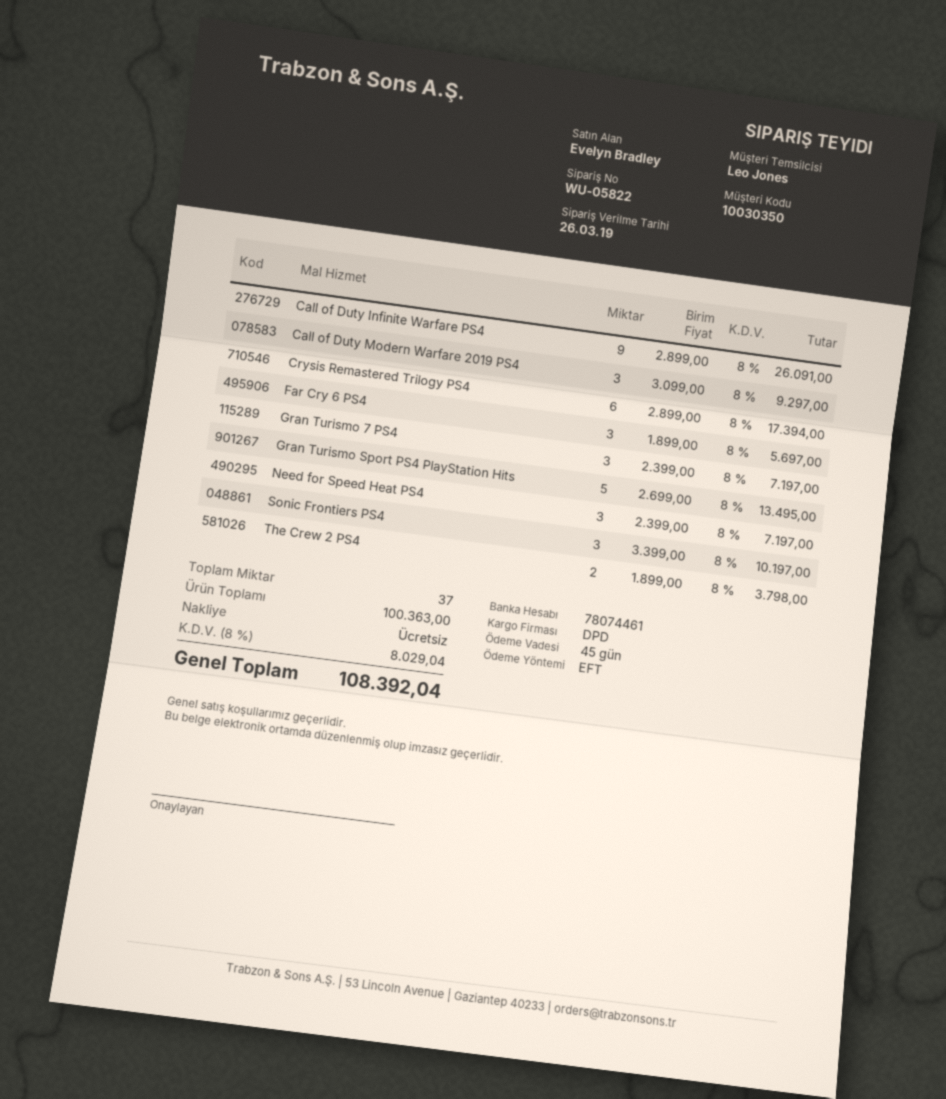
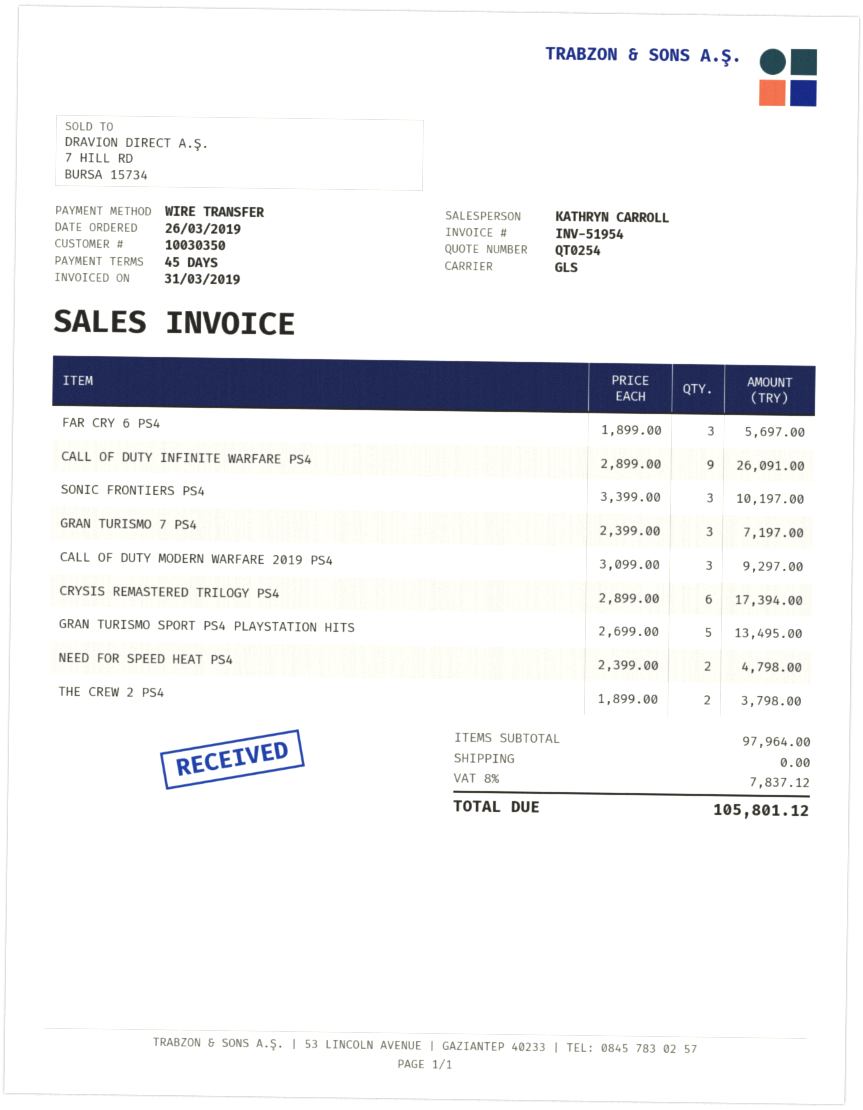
sales rep: Leo Jones -> KATHRYN CARROLL
shipping method: DPD -> GLS
Need for Speed Heat PS4: 3 x 2399.00 = 7197.00 -> 2 x 2399.00 = 4798.00
subtotal: 100363.00 -> 97964.00
tax: 8% = 8029.04 -> 8% = 7837.12
total: 108392.04 -> 105801.12

